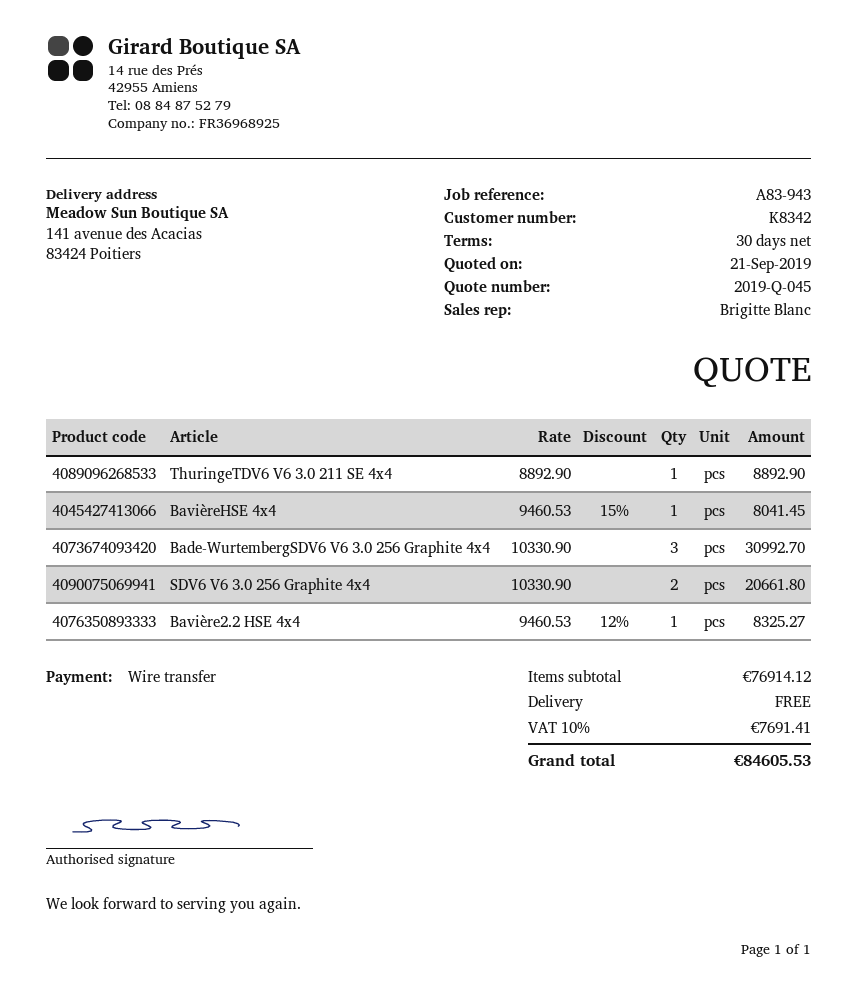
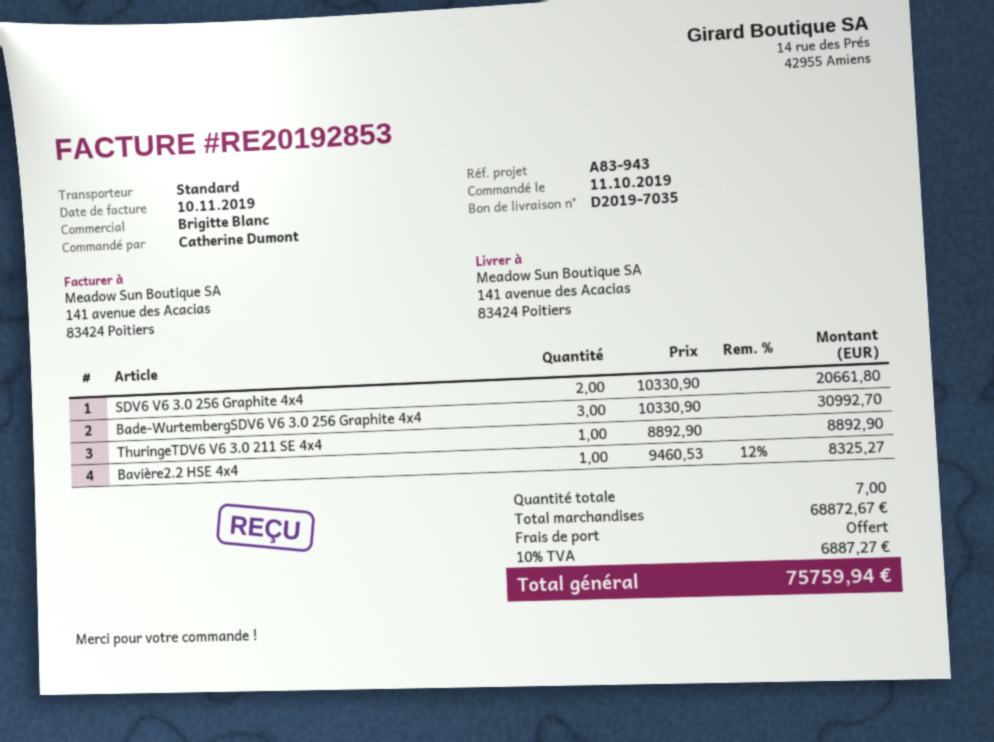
BavièreHSE 4x4: 1 x 9460.53 - 15% = 8041.45 -> none
subtotal: 76914.12 -> 68872.67
tax: 10% = 7691.41 -> 10% = 6887.27
total: 84605.53 -> 75759.94

